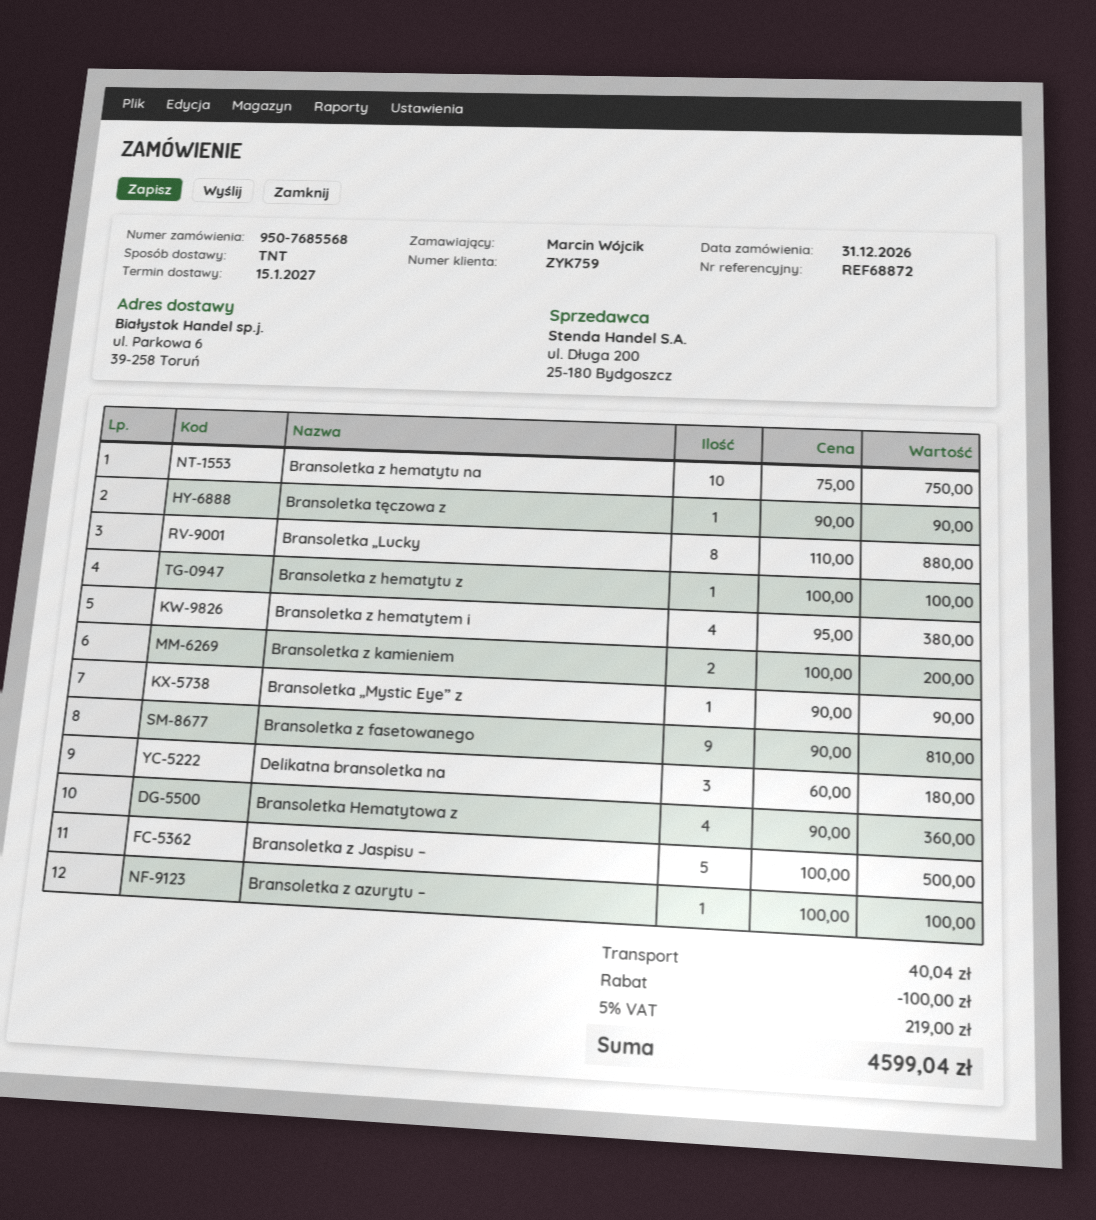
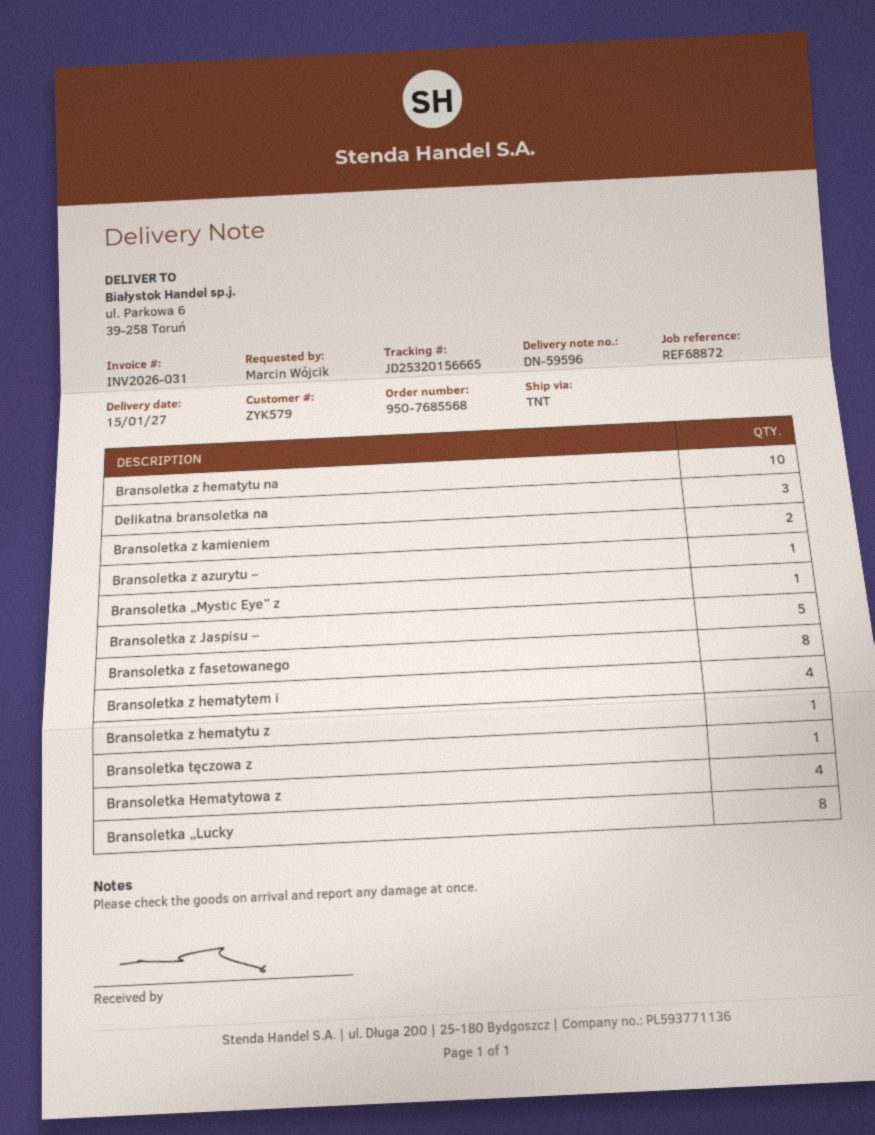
customer number: ZYK759 -> ZYK579
Bransoletka z fasetowanego: 9 -> 8

